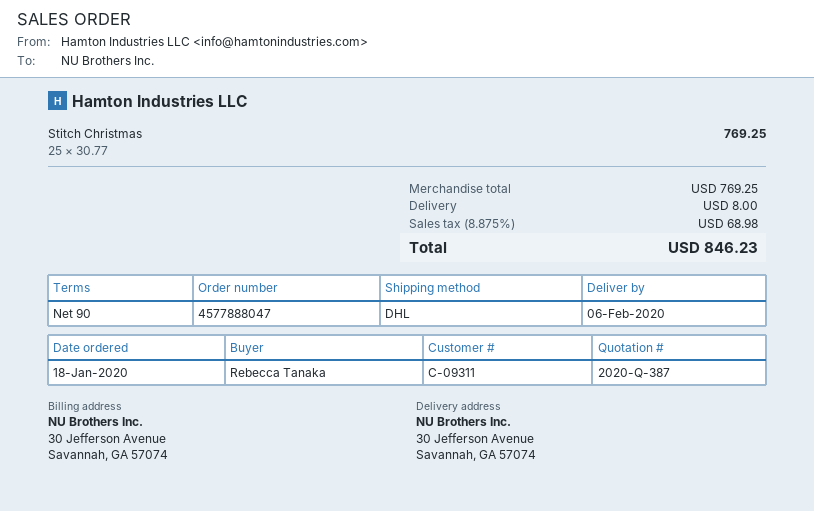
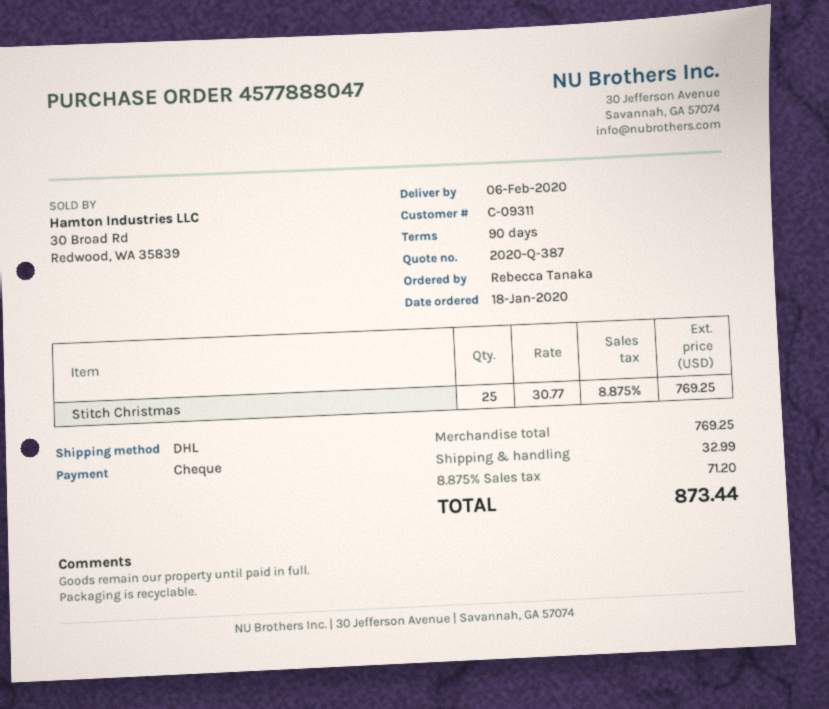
shipping: 8.00 -> 32.99
tax: 8.875% = 68.98 -> 8.875% = 71.20
total: 846.23 -> 873.44

